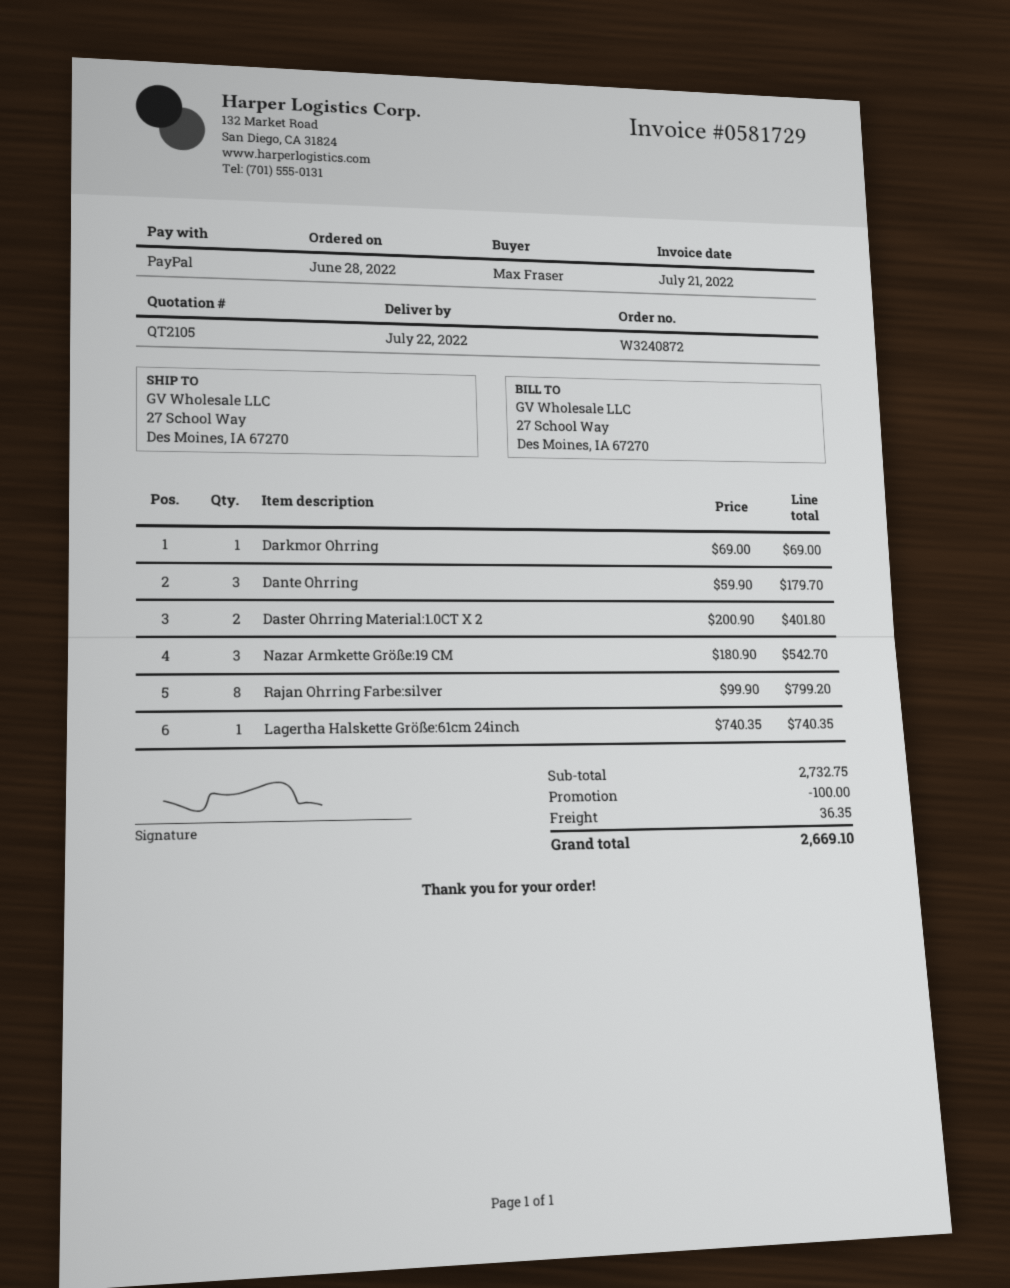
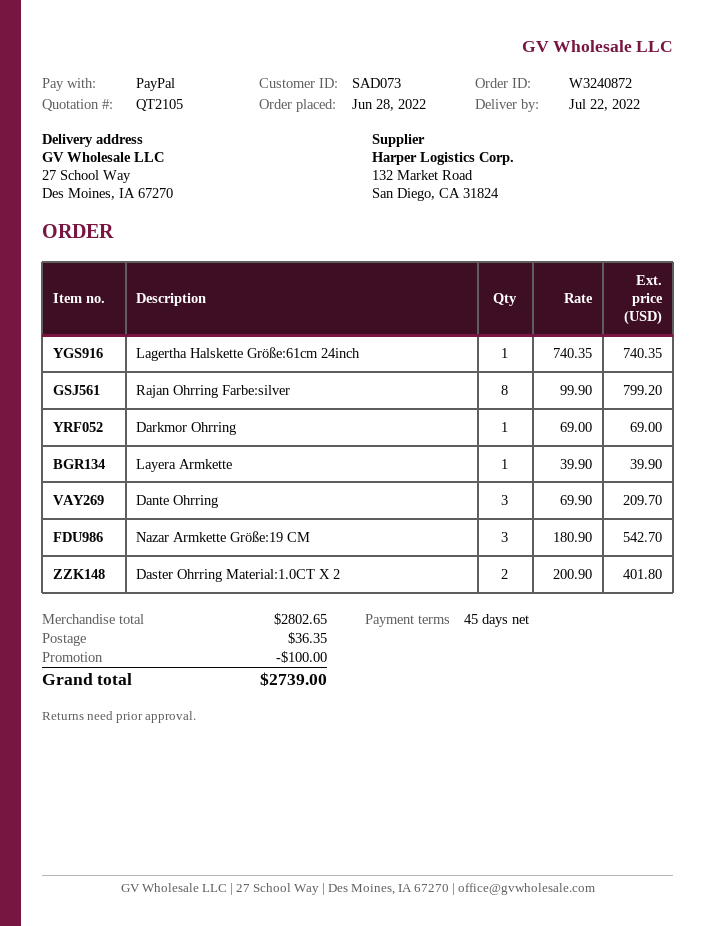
Dante Ohrring: 3 x 59.90 = 179.70 -> 3 x 69.90 = 209.70
Layera Armkette: none -> 1 x 39.90 = 39.90
subtotal: 2732.75 -> 2802.65
total: 2669.10 -> 2739.00

